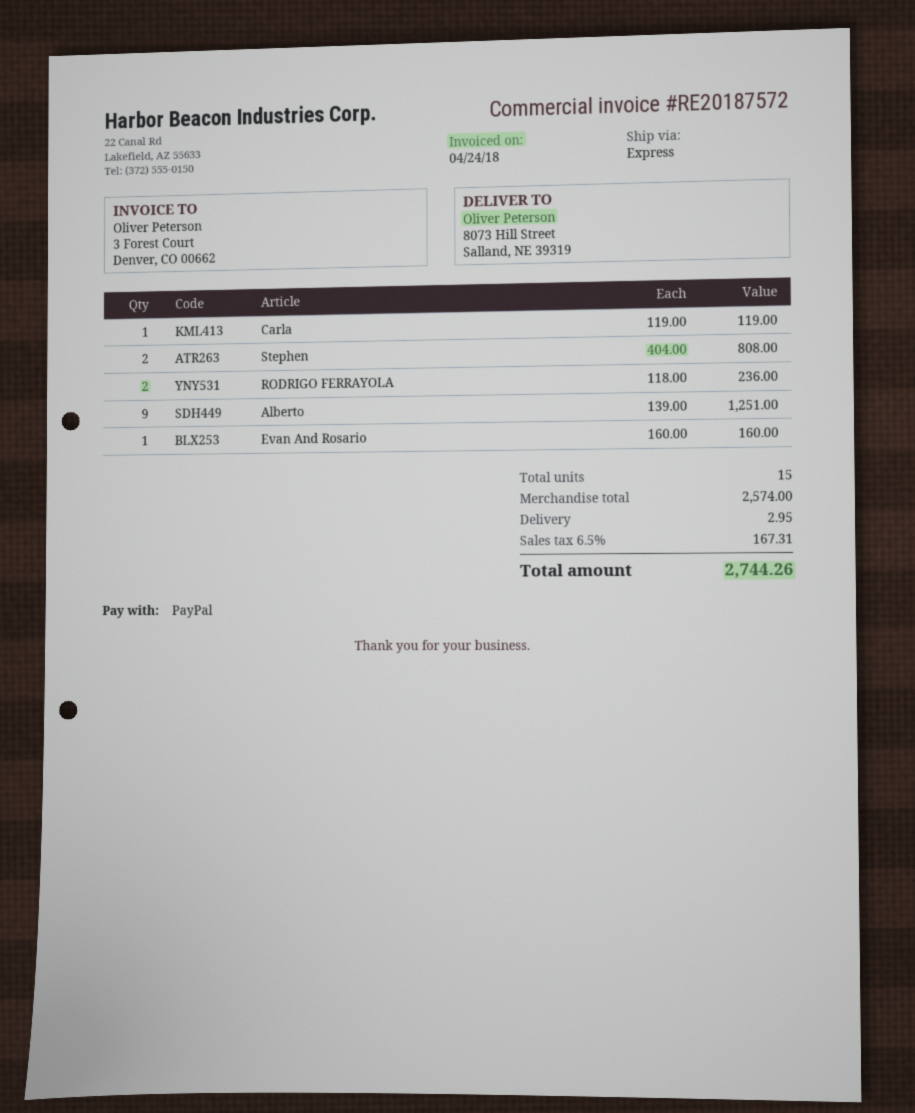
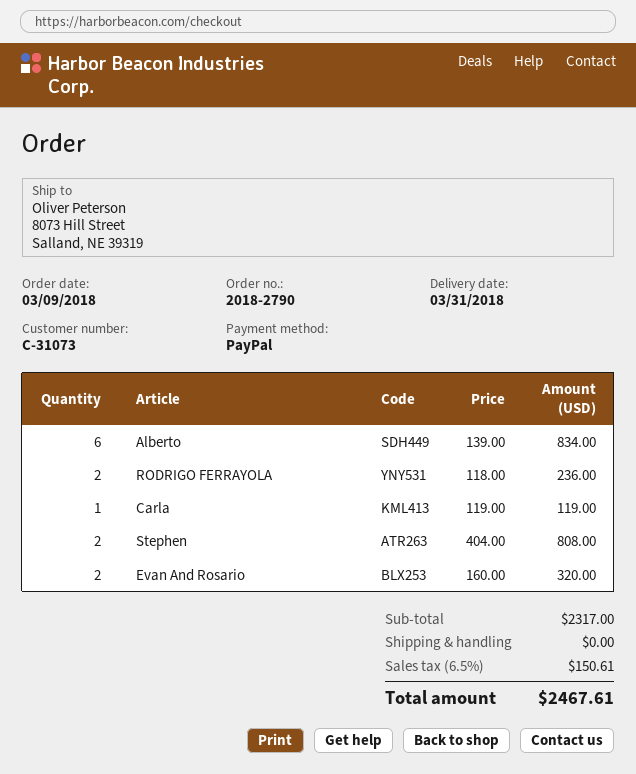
Alberto: 9 x 139.00 = 1251.00 -> 6 x 139.00 = 834.00
Evan And Rosario: 1 x 160.00 = 160.00 -> 2 x 160.00 = 320.00
subtotal: 2574.00 -> 2317.00
shipping: 2.95 -> 0.00
tax: 6.5% = 167.31 -> 6.5% = 150.61
total: 2744.26 -> 2467.61

